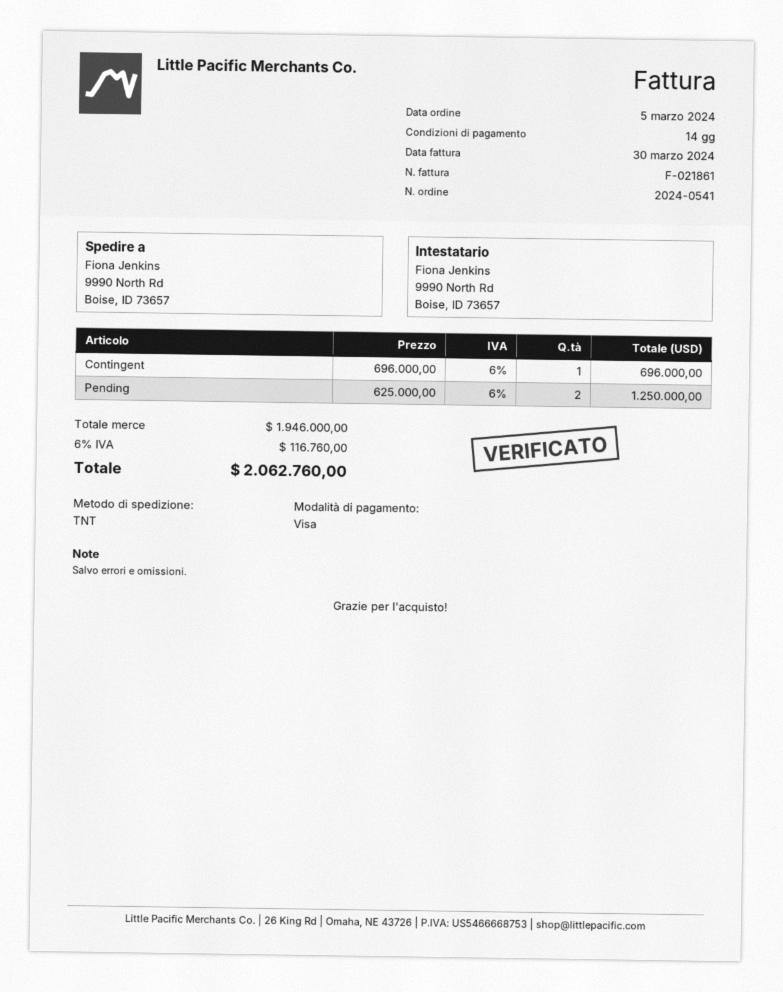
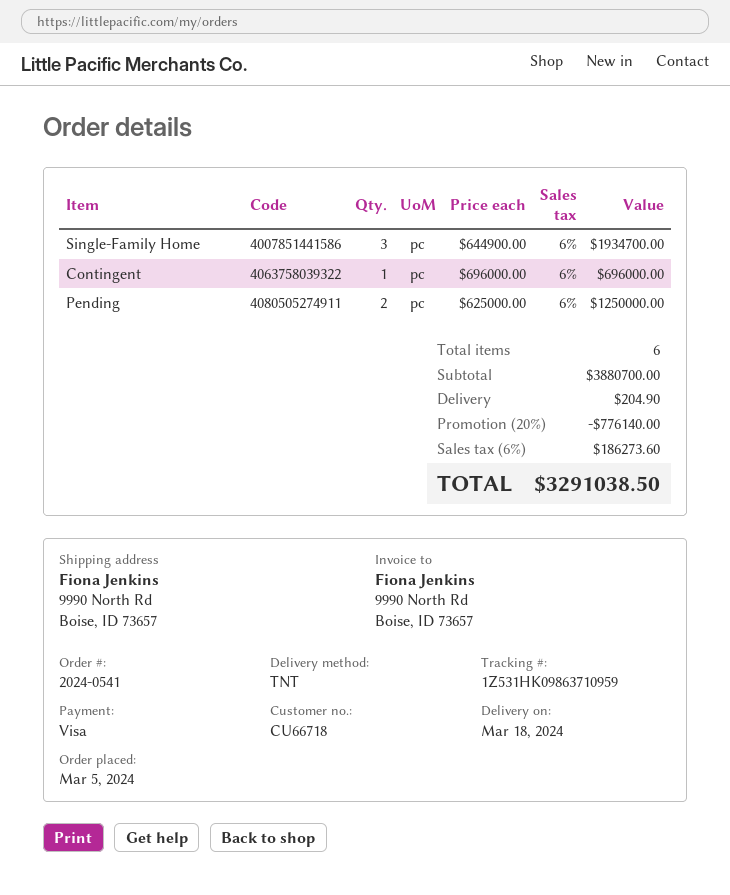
Single-Family Home: none -> 3 x 644900.00 = 1934700.00
subtotal: 1946000.00 -> 3880700.00
discount: none -> 20% = 776140.00
shipping: none -> 204.90
tax: 6% = 116760.00 -> 6% = 186273.60
total: 2062760.00 -> 3291038.50

